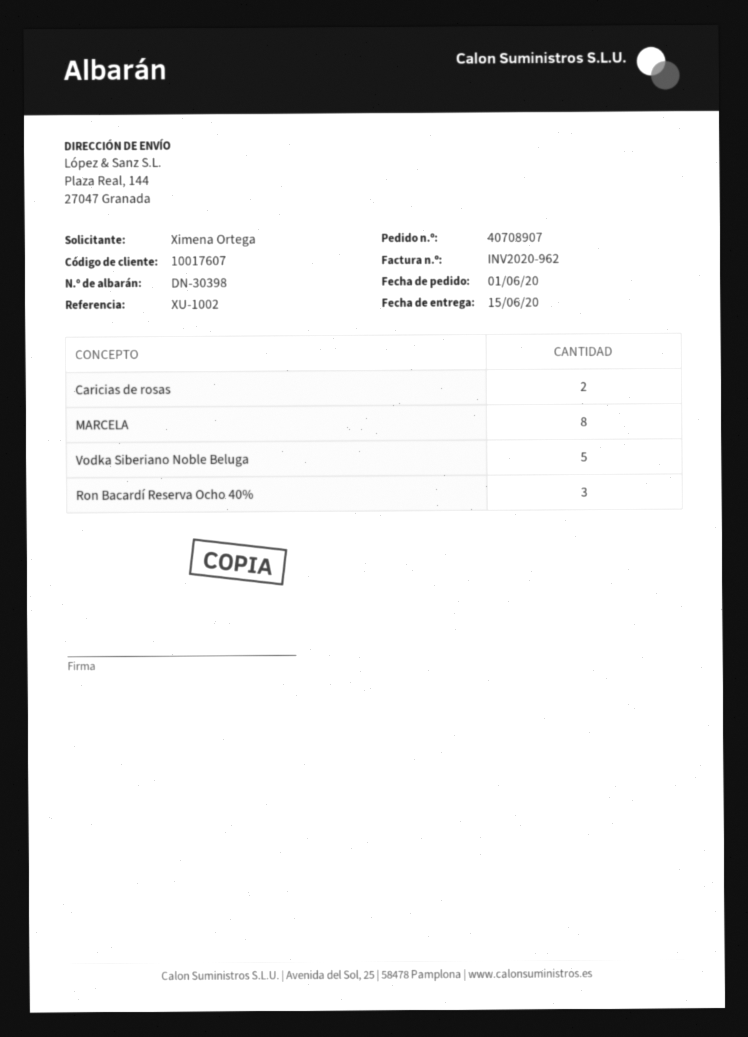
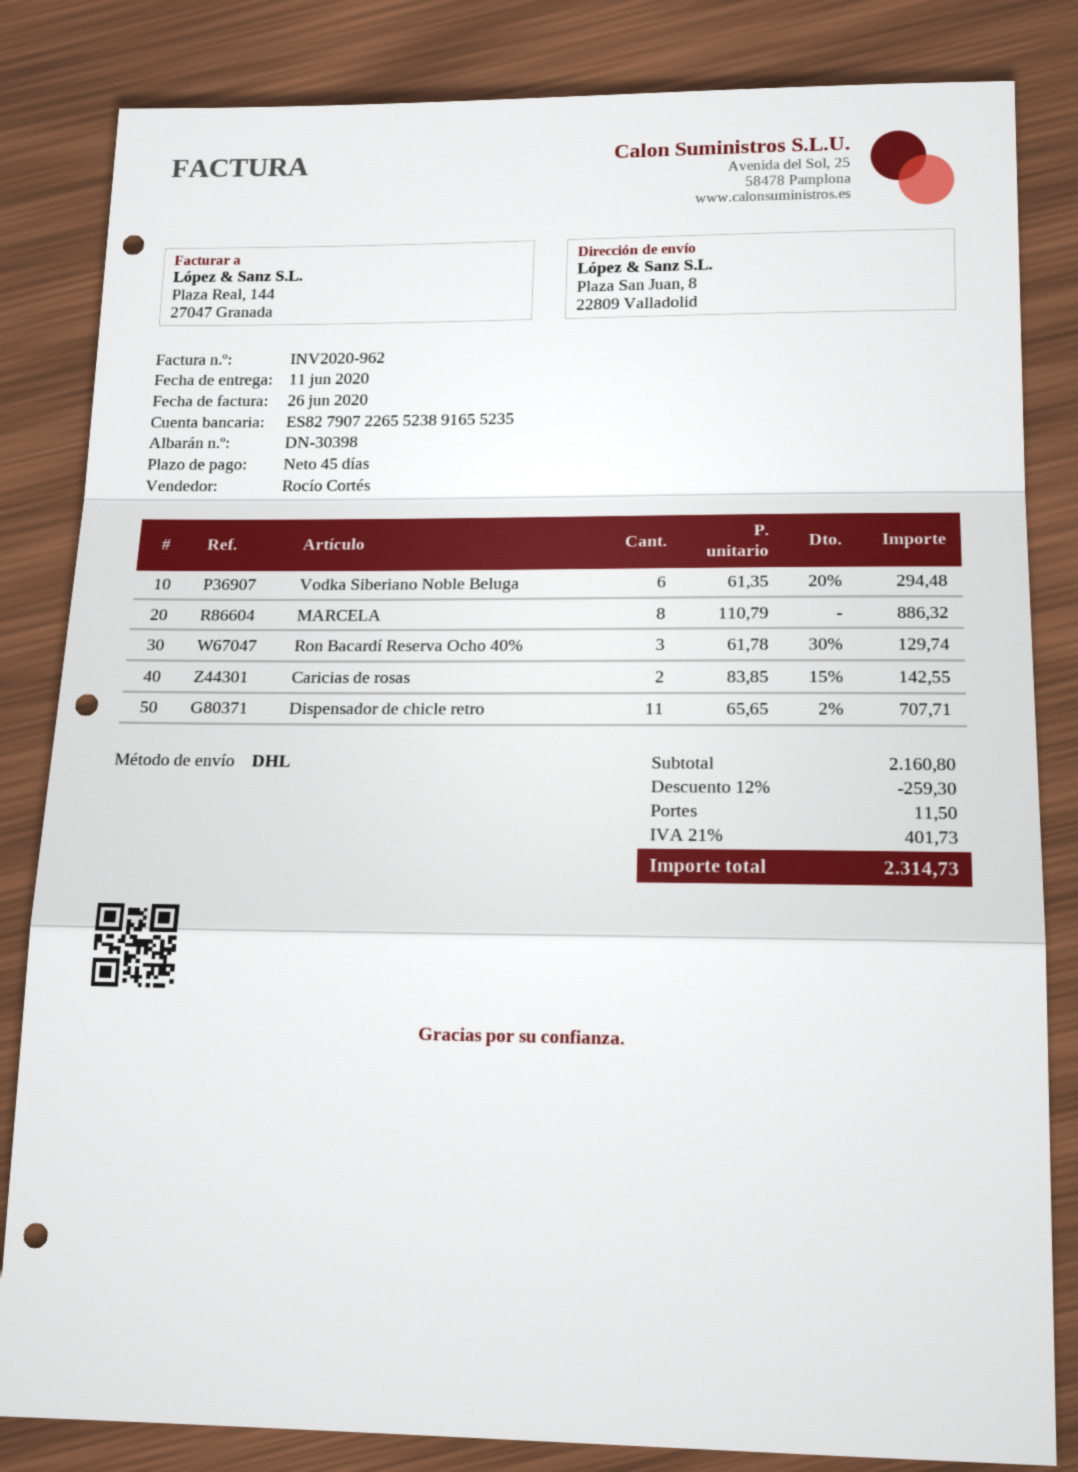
delivery date: 2020-06-15 -> 2020-06-11
ship to: Plaza Real, 144, 27047 Granada -> Plaza San Juan, 8, 22809 Valladolid
Vodka Siberiano Noble Beluga: 5 -> 6
Dispensador de chicle retro: none -> 11

